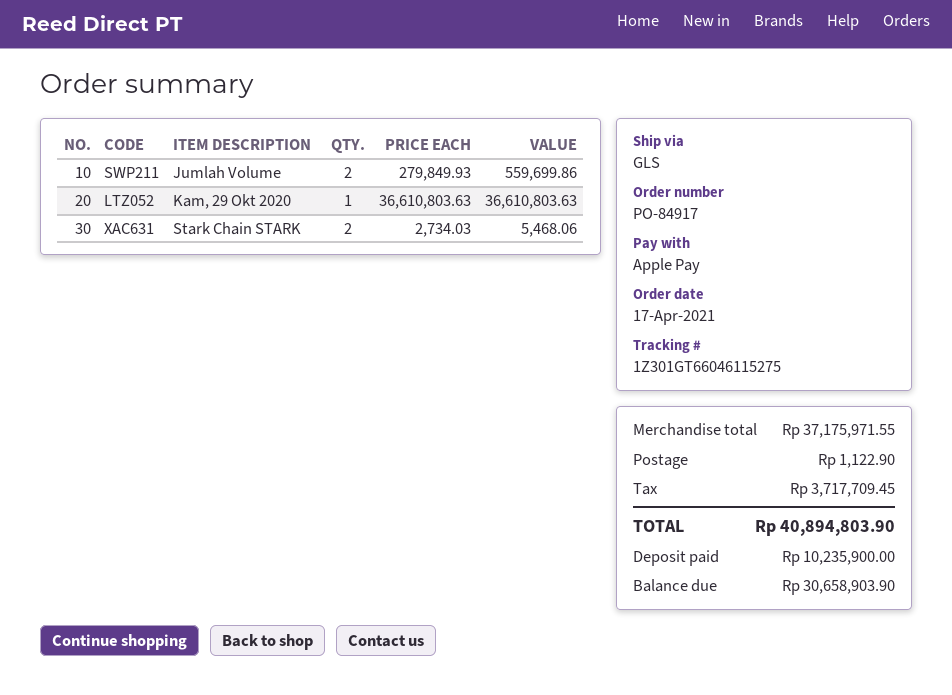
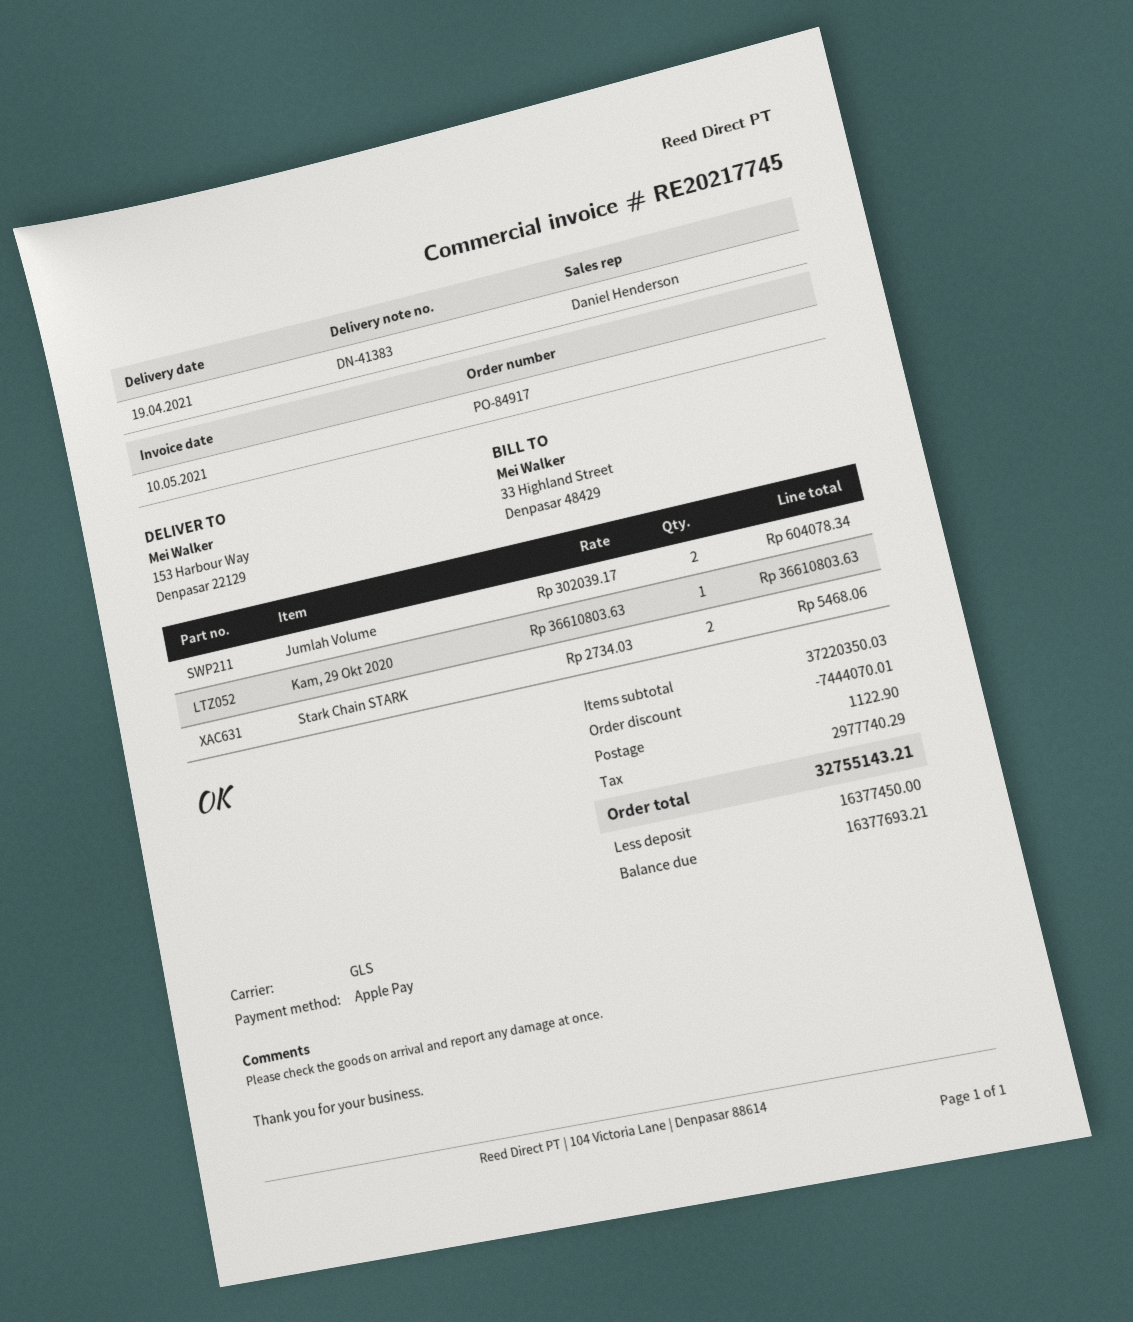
Jumlah Volume: 2 x 279849.93 = 559699.86 -> 2 x 302039.17 = 604078.34
subtotal: 37175971.55 -> 37220350.03
discount: none -> 7444070.01
tax: 3717709.45 -> 2977740.29
total: 40894803.90 -> 32755143.21
deposit: 10235900.00 -> 16377450.00
balance: 30658903.90 -> 16377693.21

